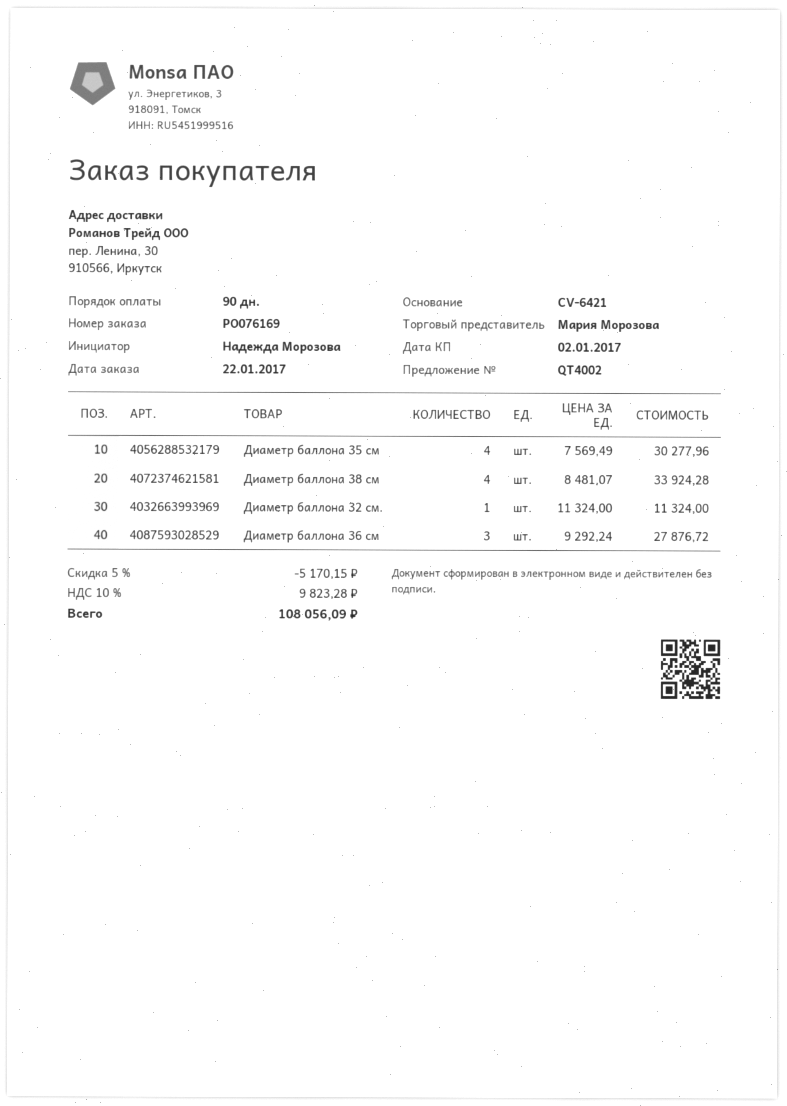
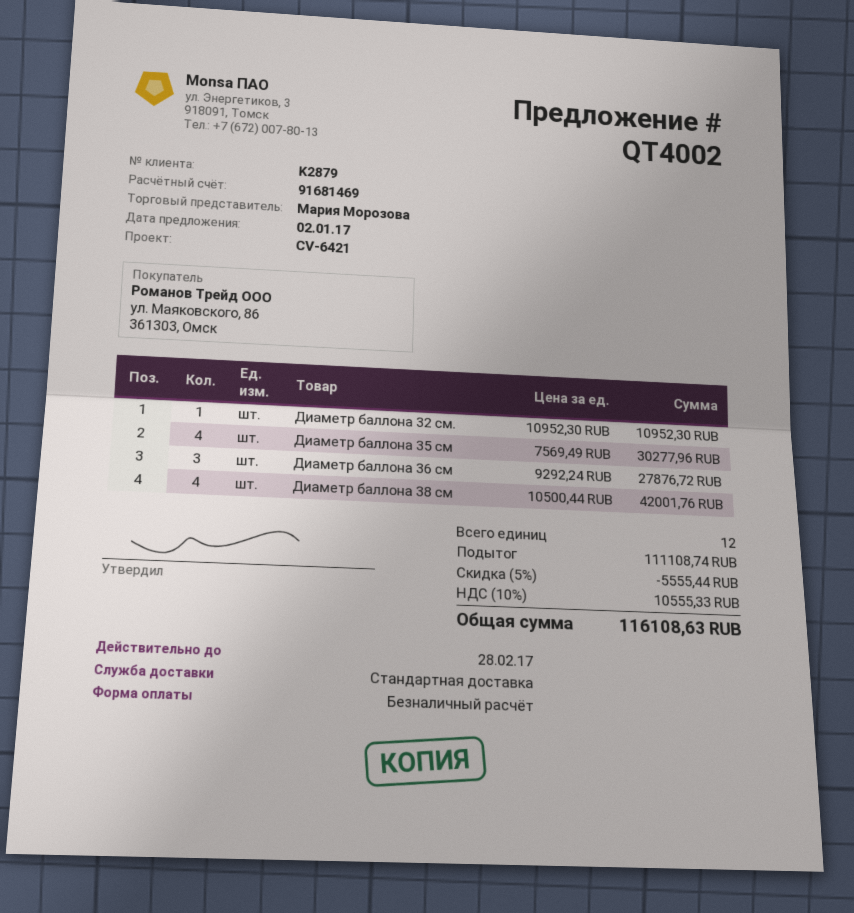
Диаметр баллона 38 см: 4 x 8481.07 = 33924.28 -> 4 x 10500.44 = 42001.76
Диаметр баллона 32 см.: 1 x 11324.00 = 11324.00 -> 1 x 10952.30 = 10952.30
discount: 5% = 5170.15 -> 5% = 5555.44
tax: 10% = 9823.28 -> 10% = 10555.33
total: 108056.09 -> 116108.63

